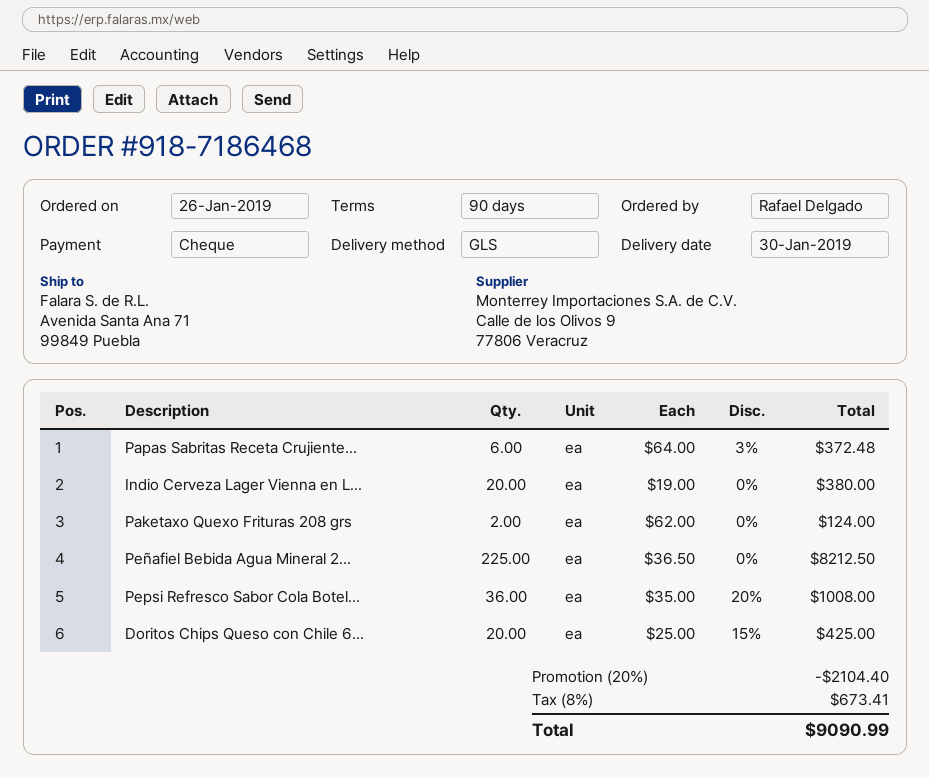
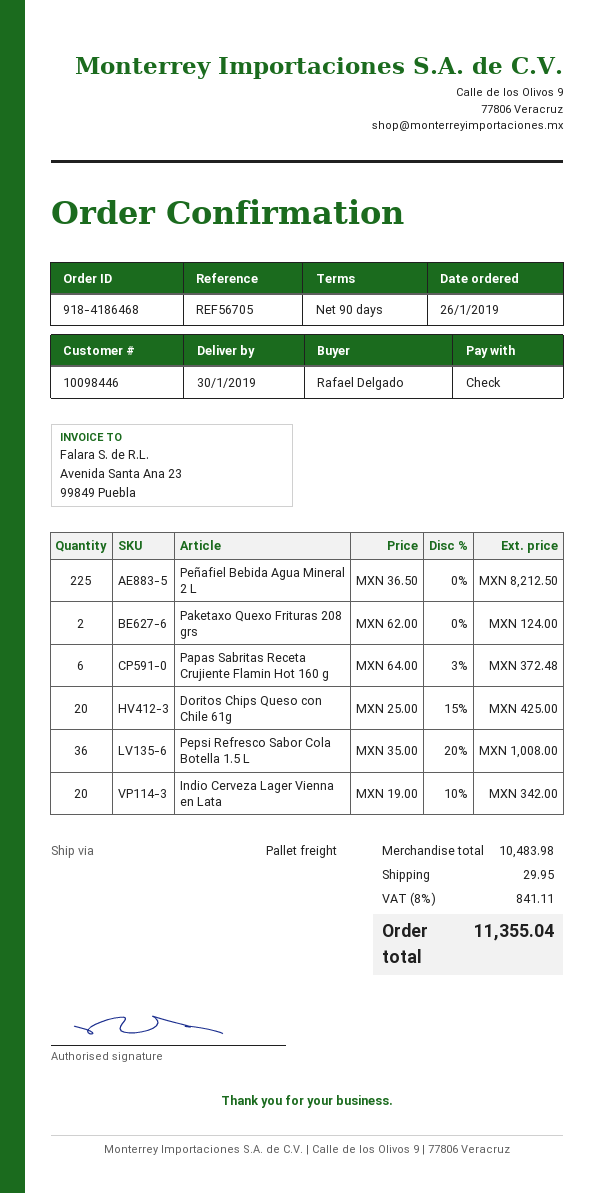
order number: 918-7186468 -> 918-4186468
shipping method: GLS -> pallet freight
Indio Cerveza Lager Vienna en L...: 20 x 19.00 = 380.00 -> 20 x 19.00 - 10% = 342.00
discount: 20% = 2104.40 -> none
shipping: none -> 29.95
tax: 8% = 673.41 -> 8% = 841.11
total: 9090.99 -> 11355.04

